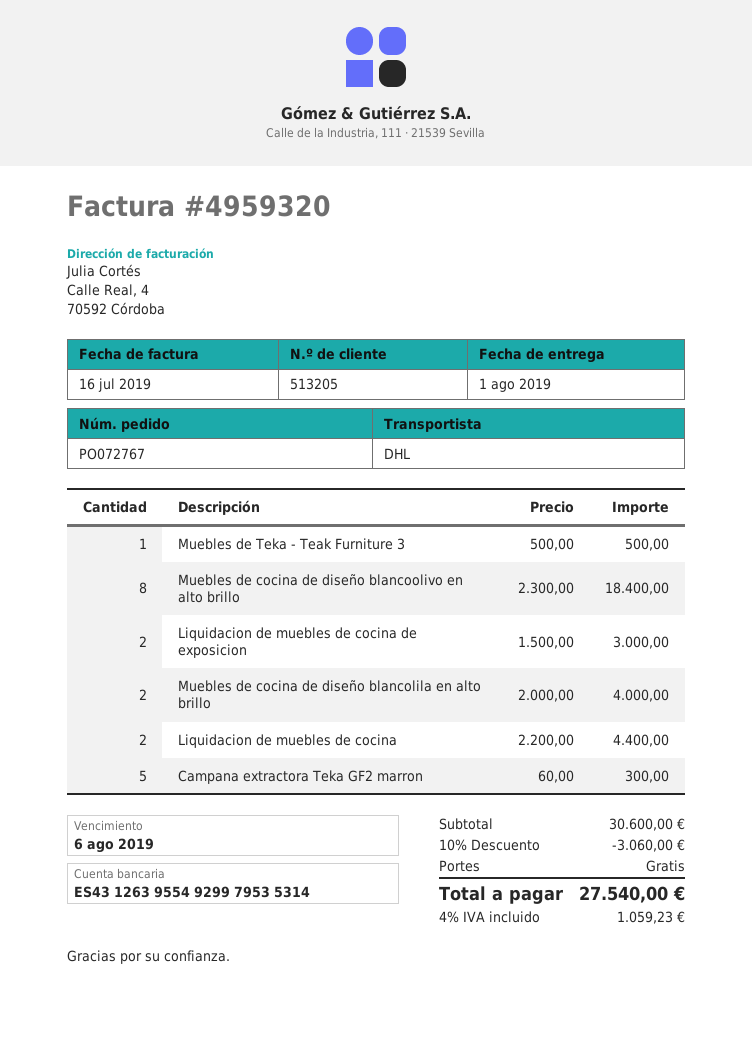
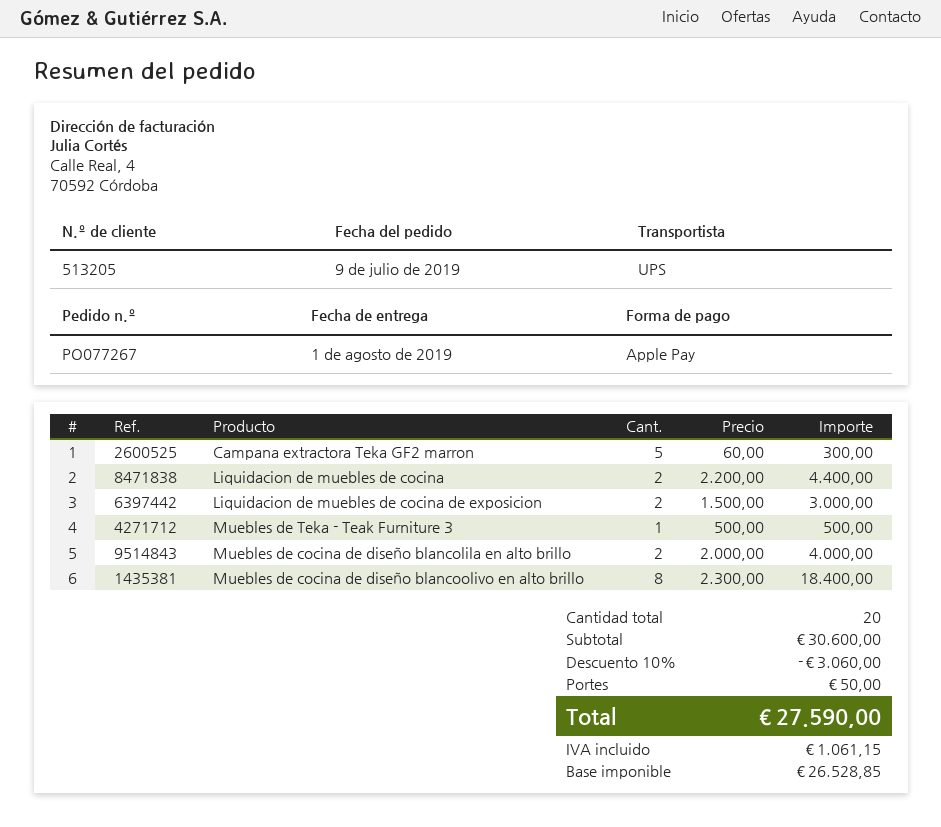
order number: PO072767 -> PO077267
shipping method: DHL -> UPS
shipping: 0.00 -> 50.00
tax: 1059.23 -> 1061.15
total: 27540.00 -> 27590.00

